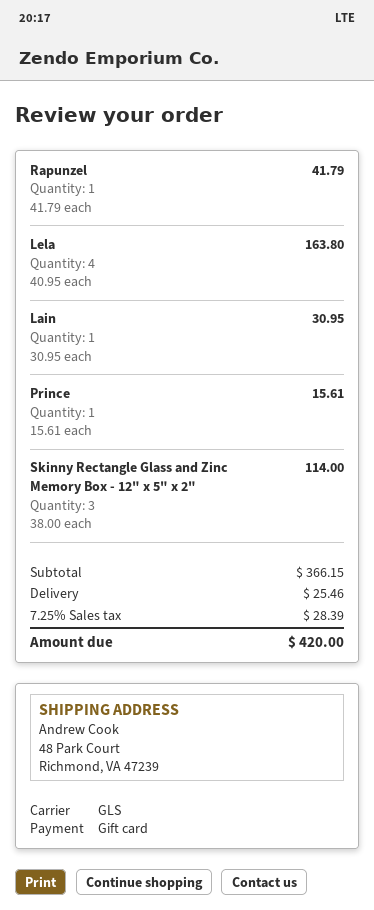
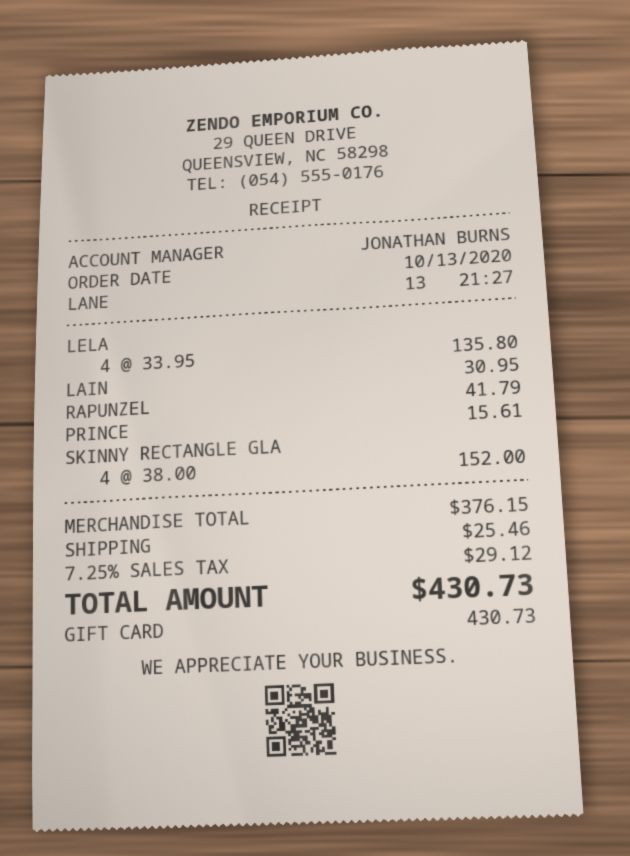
Lela: 4 x 40.95 = 163.80 -> 4 x 33.95 = 135.80
Skinny Rectangle Glass and Zinc Memory Box - 12" x 5" x 2": 3 x 38.00 = 114.00 -> 4 x 38.00 = 152.00
subtotal: 366.15 -> 376.15
tax: 7.25% = 28.39 -> 7.25% = 29.12
total: 420.00 -> 430.73

